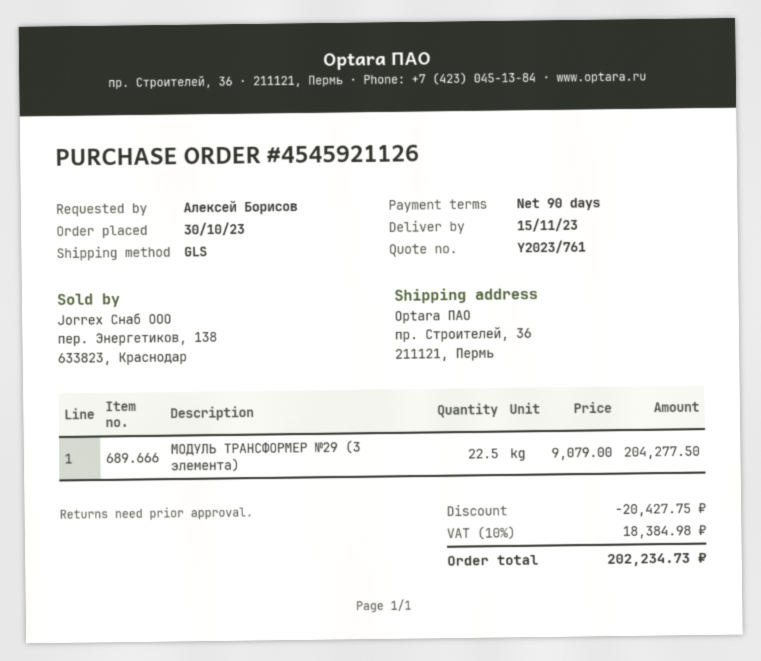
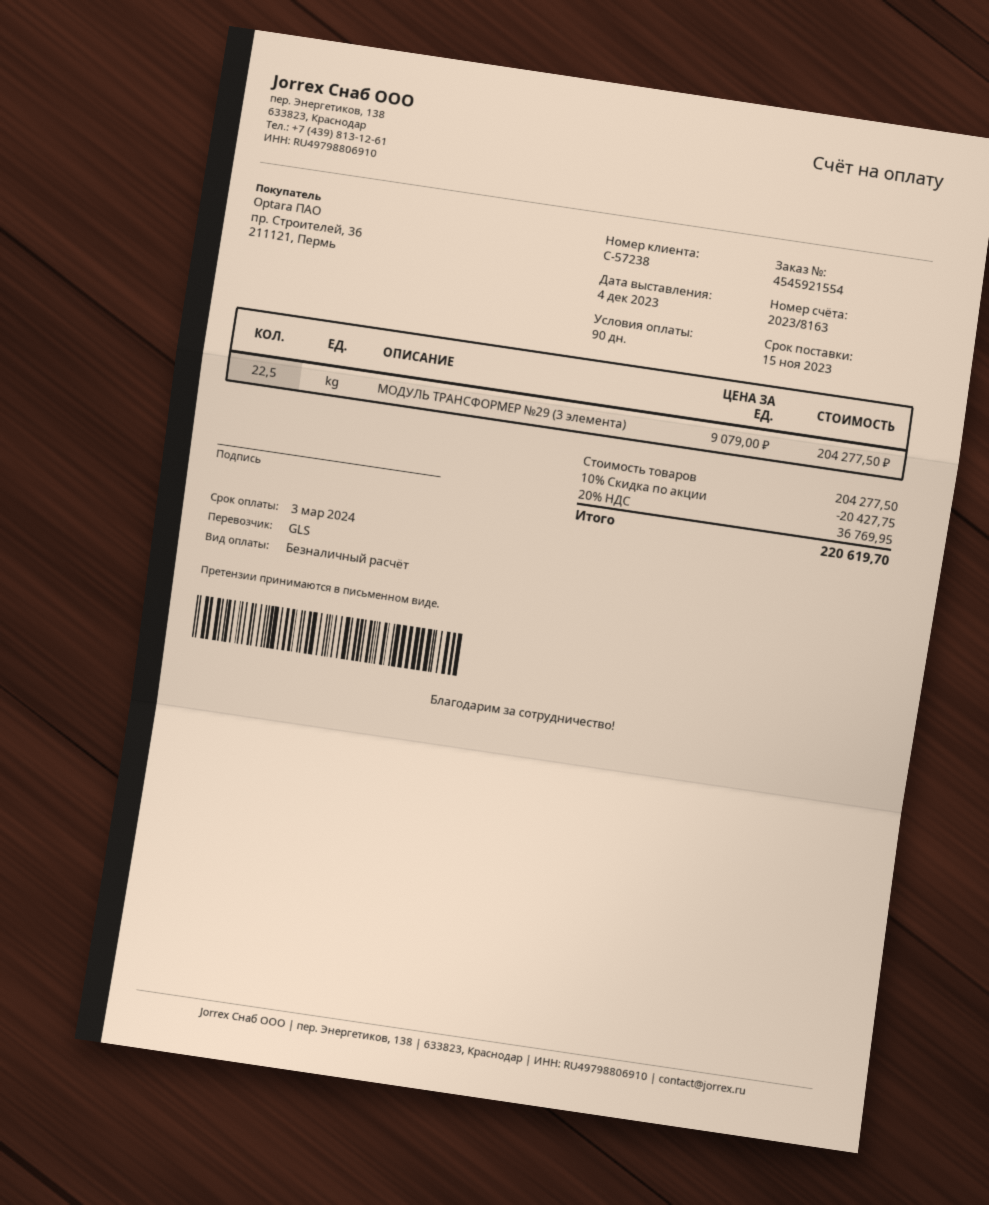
order number: 4545921126 -> 4545921554
tax: 10% = 18384.98 -> 20% = 36769.95
total: 202234.73 -> 220619.70

